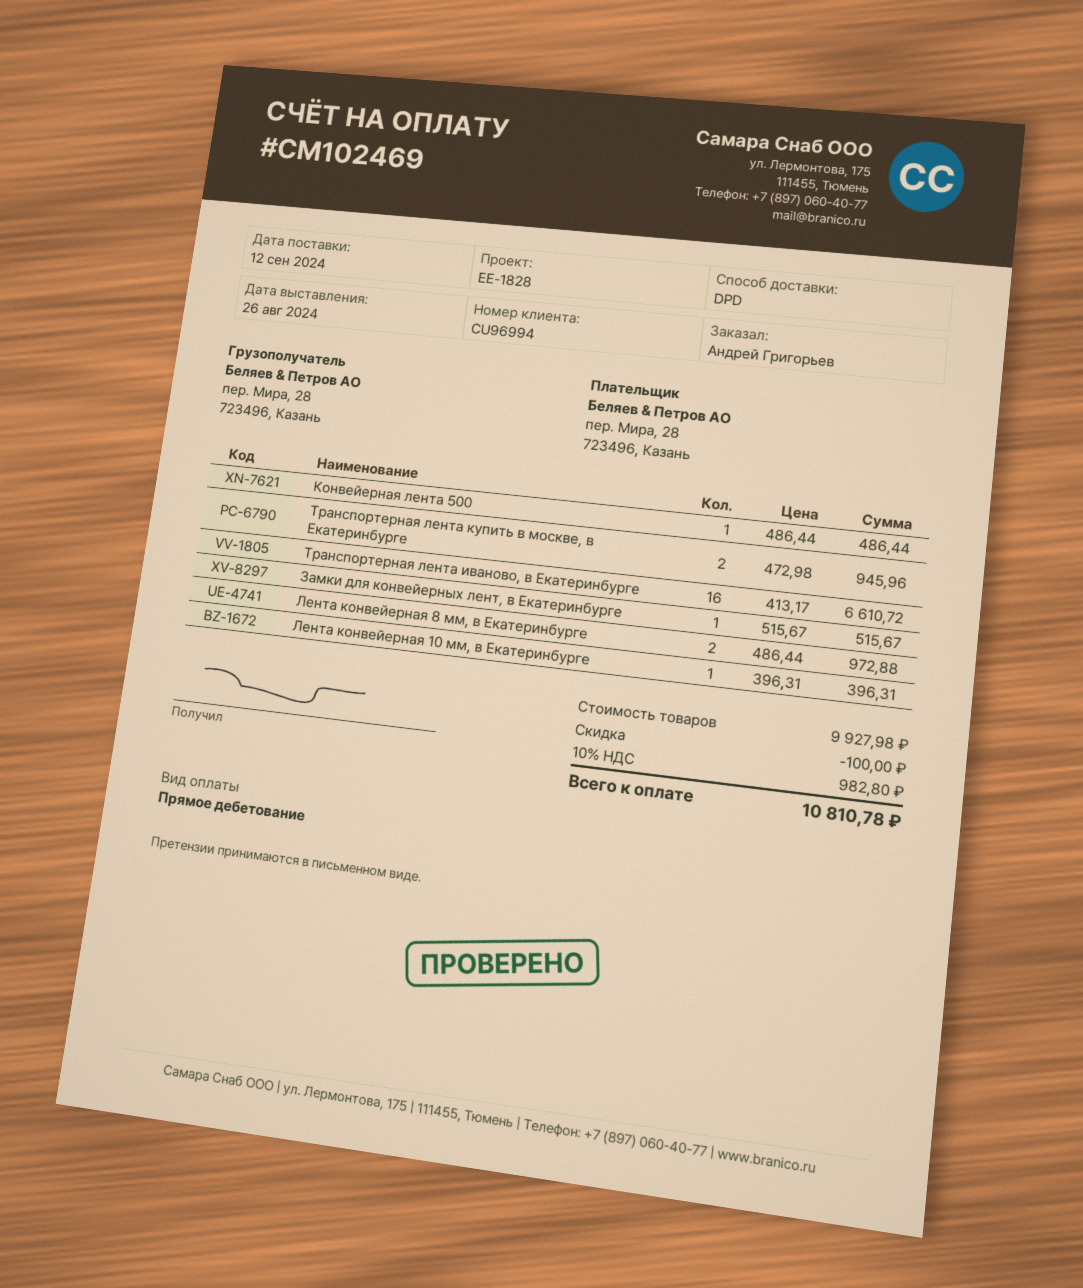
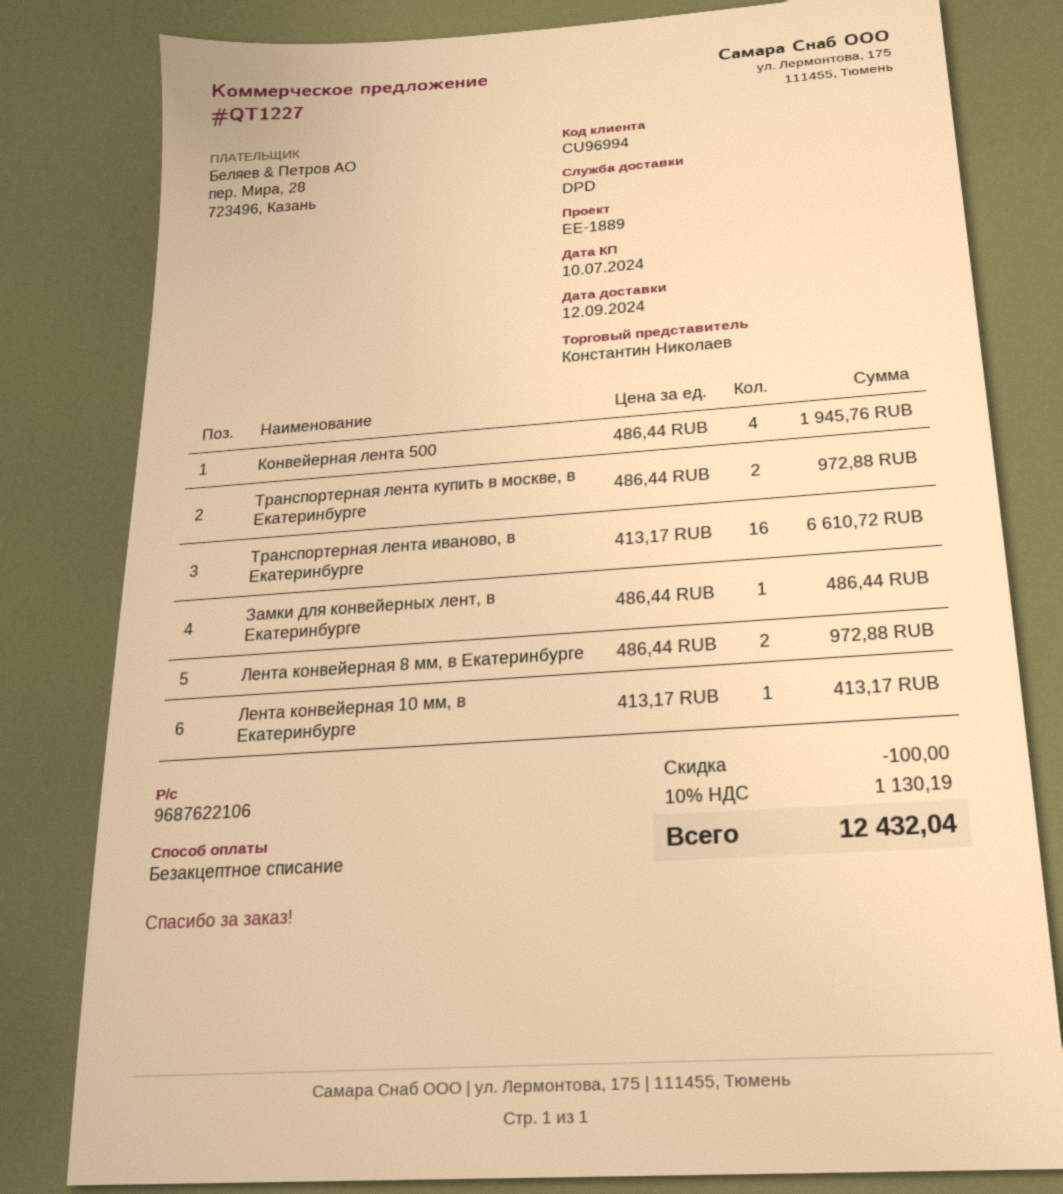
reference: EE-1828 -> EE-1889
Конвейерная лента 500: 1 x 486.44 = 486.44 -> 4 x 486.44 = 1945.76
Транспортерная лента купить в москве, в Екатеринбурге: 2 x 472.98 = 945.96 -> 2 x 486.44 = 972.88
Замки для конвейерных лент, в Екатеринбурге: 1 x 515.67 = 515.67 -> 1 x 486.44 = 486.44
Лента конвейерная 10 мм, в Екатеринбурге: 1 x 396.31 = 396.31 -> 1 x 413.17 = 413.17
tax: 10% = 982.80 -> 10% = 1130.19
total: 10810.78 -> 12432.04

